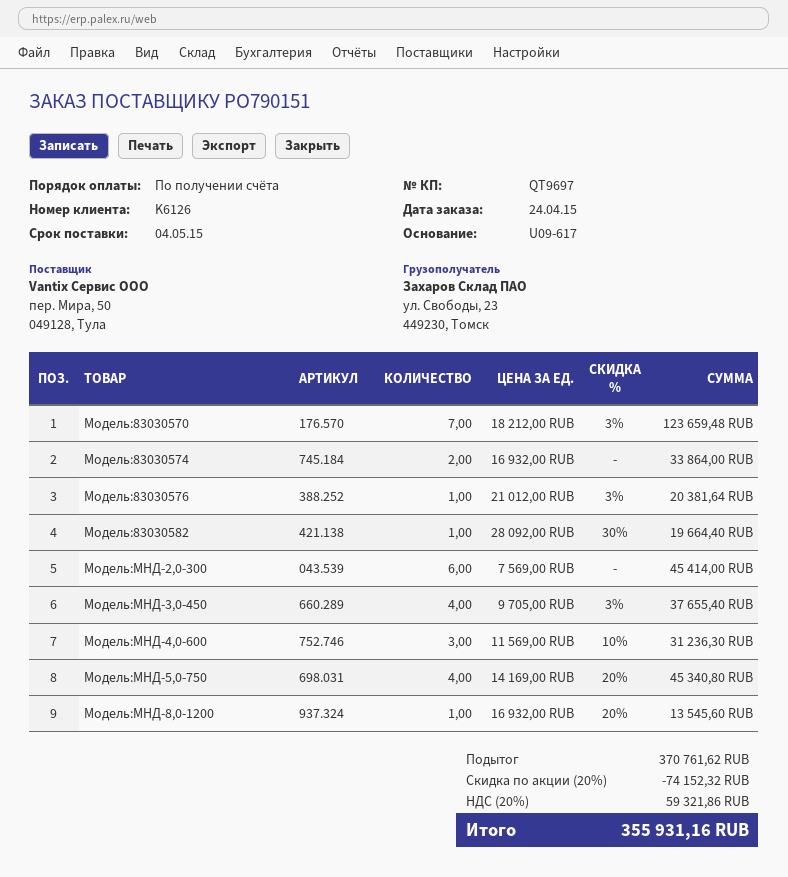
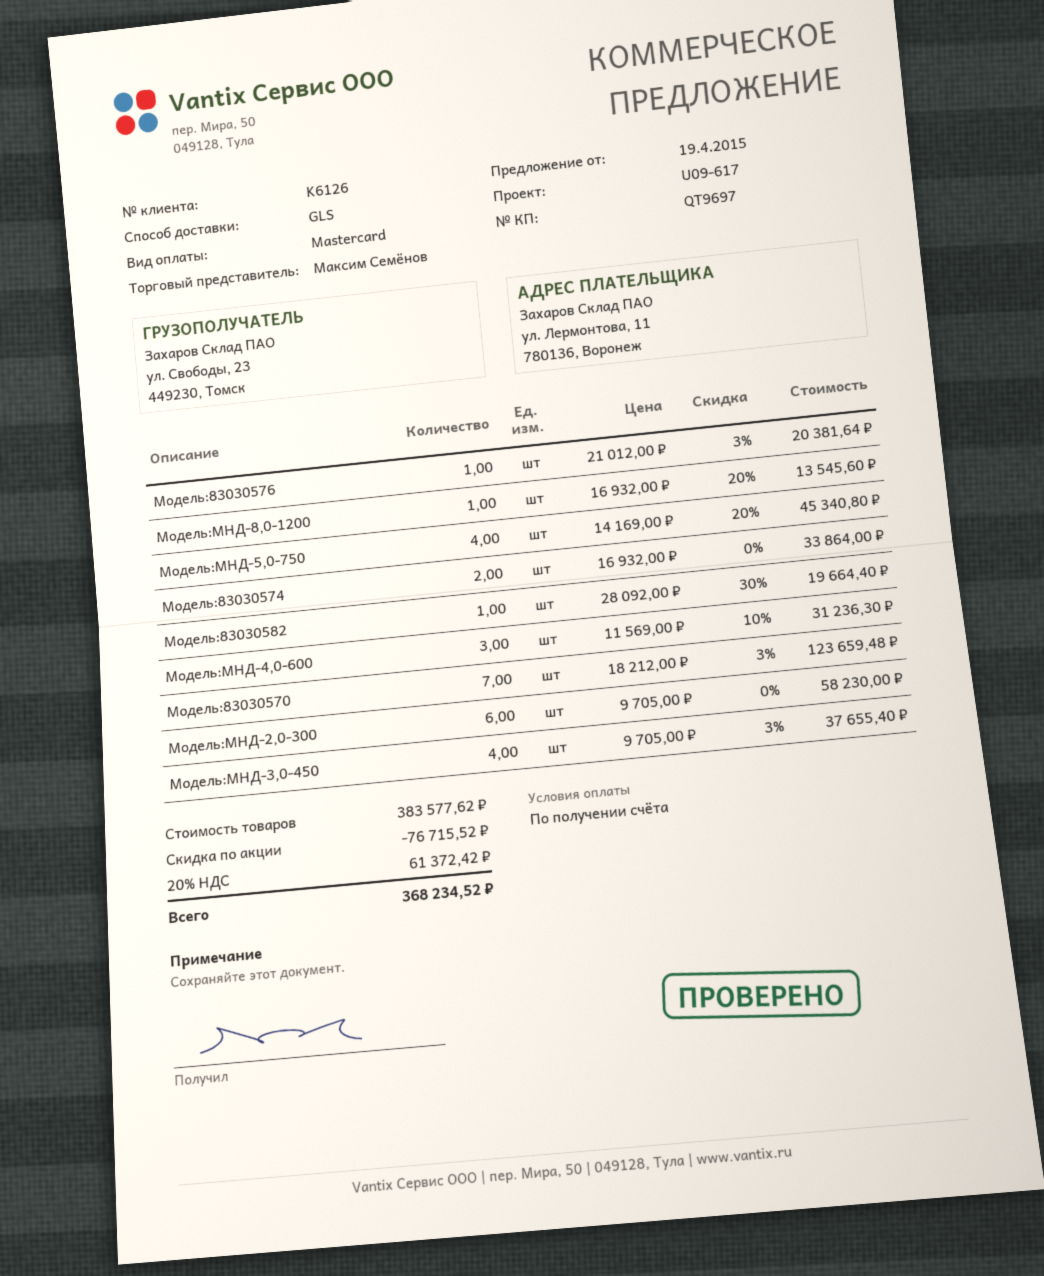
Модель:МНД-2,0-300: 6 x 7569.00 = 45414.00 -> 6 x 9705.00 = 58230.00
subtotal: 370761.62 -> 383577.62
discount: 74152.32 -> 76715.52
tax: 20% = 59321.86 -> 20% = 61372.42
total: 355931.16 -> 368234.52

